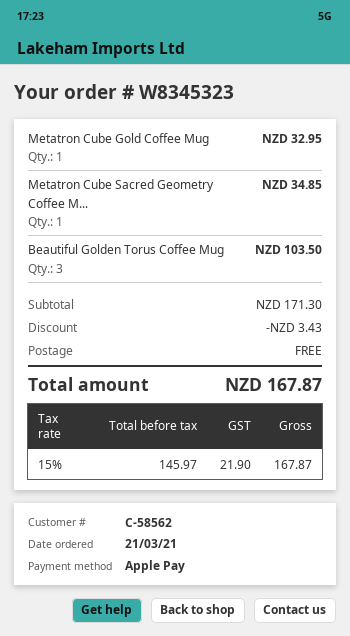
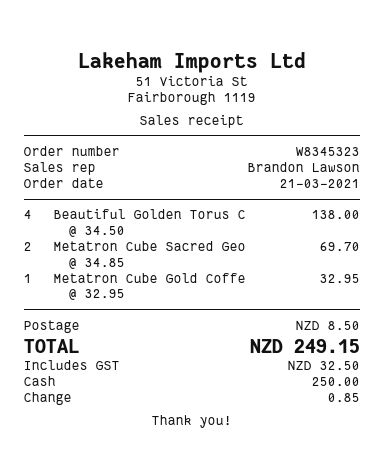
payment method: Apple Pay -> cash
Metatron Cube Sacred Geometry Coffee M...: 1 for 34.85 -> 2 for 69.70
Beautiful Golden Torus Coffee Mug: 3 for 103.50 -> 4 for 138.00
discount: 3.43 -> none
shipping: 0.00 -> 8.50
tax: 21.90 -> 32.50
total: 167.87 -> 249.15

